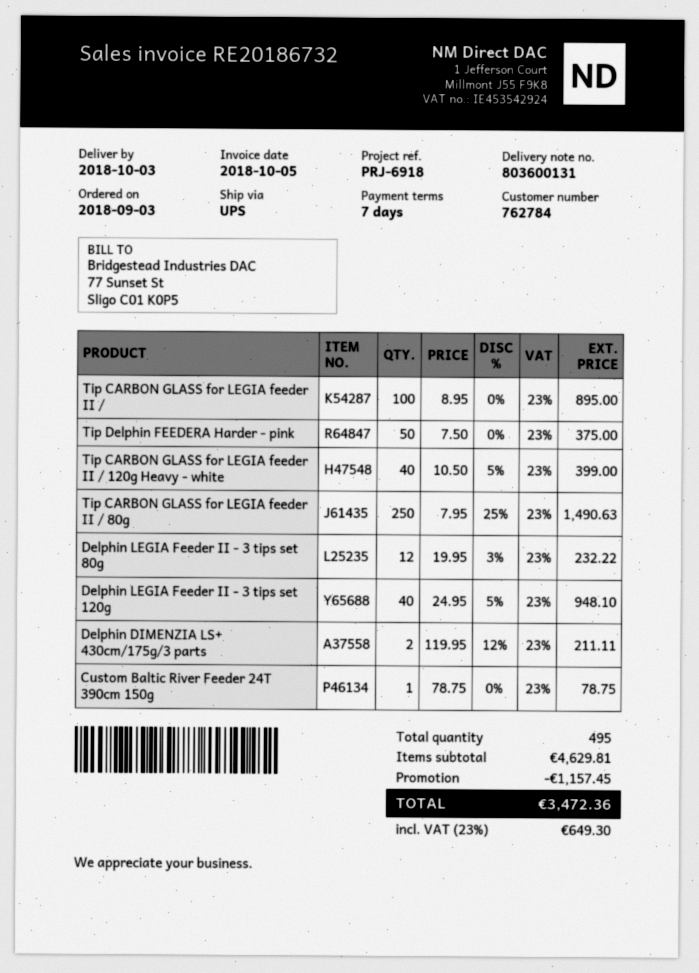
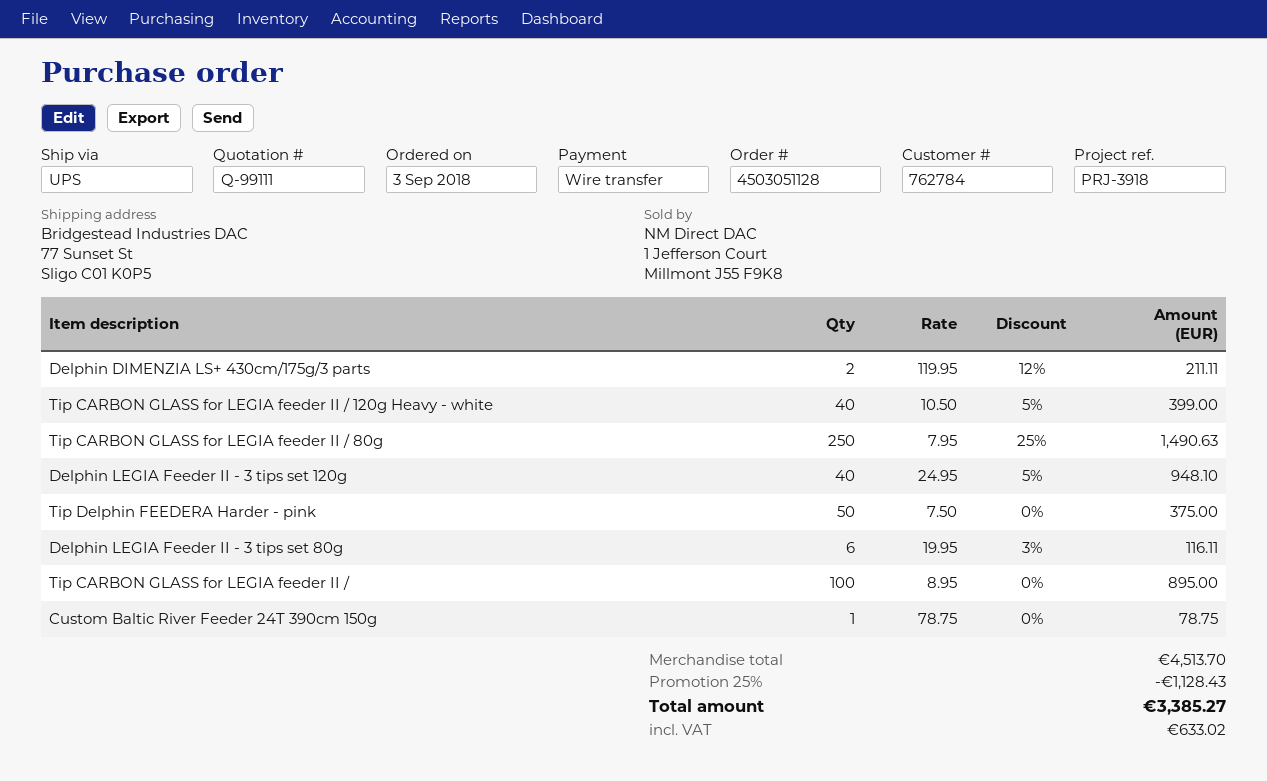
reference: PRJ-6918 -> PRJ-3918
Delphin LEGIA Feeder II - 3 tips set 80g: 12 x 19.95 - 3% = 232.22 -> 6 x 19.95 - 3% = 116.11
subtotal: 4629.81 -> 4513.70
discount: 1157.45 -> 1128.43
tax: 649.30 -> 633.02
total: 3472.36 -> 3385.27

